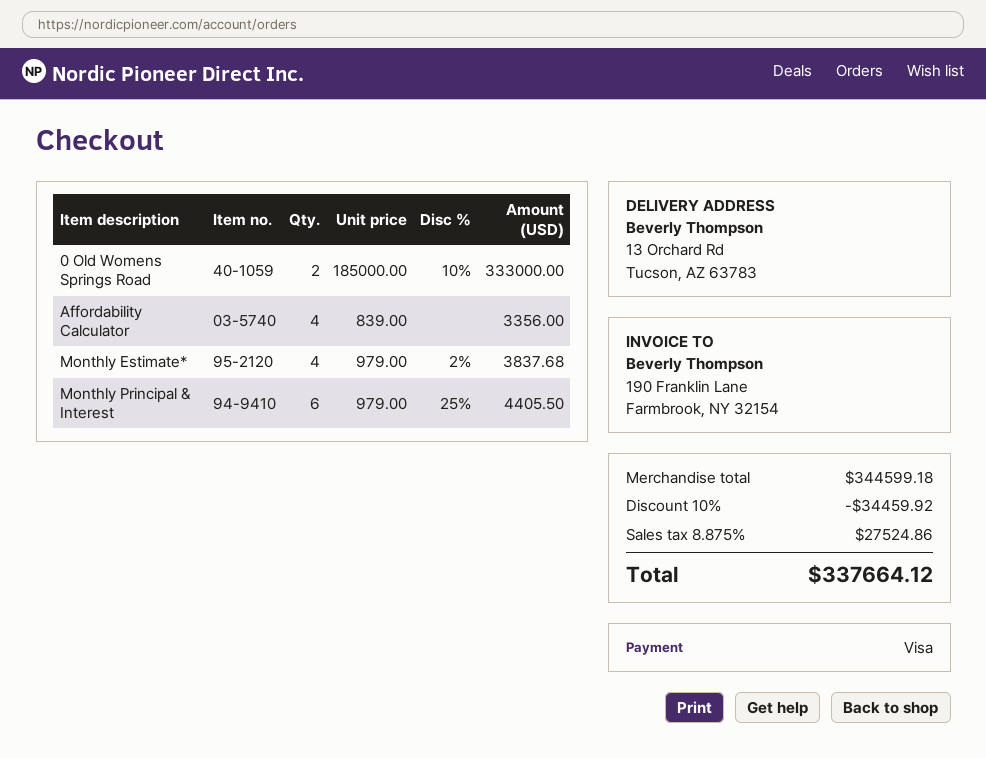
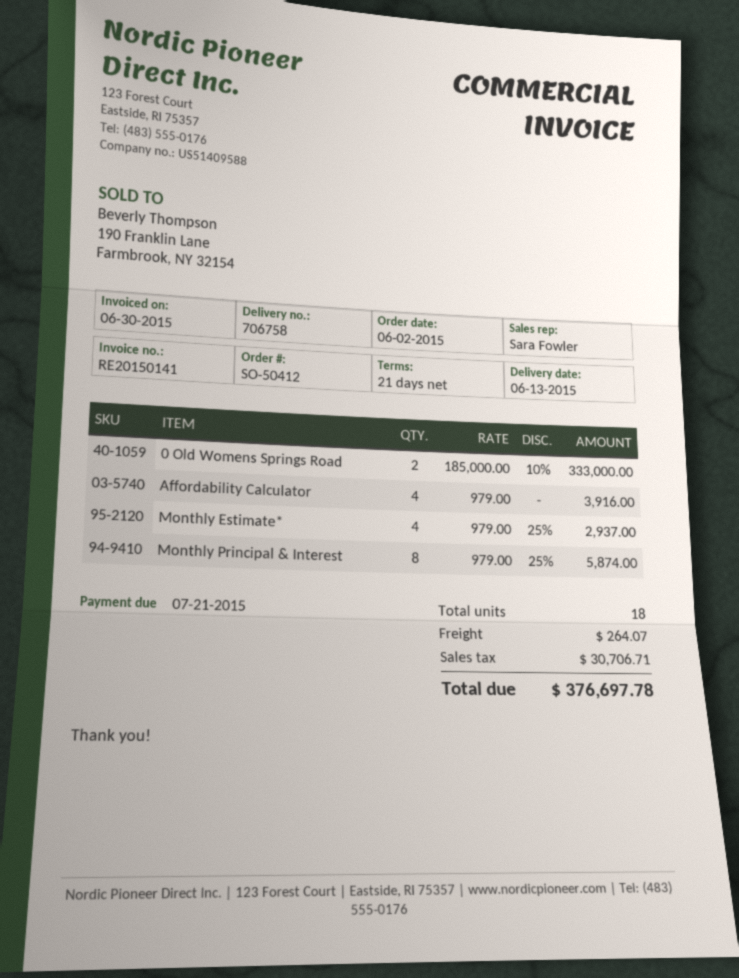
Affordability Calculator: 4 x 839.00 = 3356.00 -> 4 x 979.00 = 3916.00
Monthly Estimate*: 4 x 979.00 - 2% = 3837.68 -> 4 x 979.00 - 25% = 2937.00
Monthly Principal & Interest: 6 x 979.00 - 25% = 4405.50 -> 8 x 979.00 - 25% = 5874.00
discount: 10% = 34459.92 -> none
shipping: none -> 264.07
tax: 27524.86 -> 30706.71
total: 337664.12 -> 376697.78

